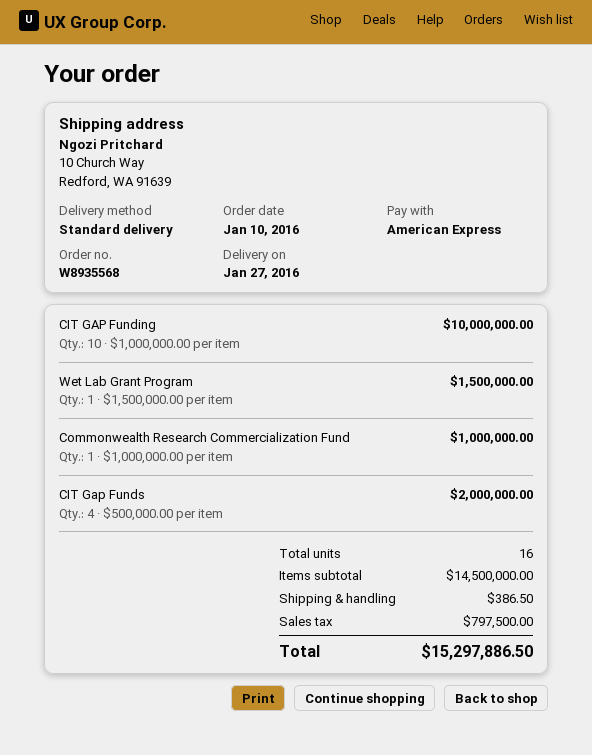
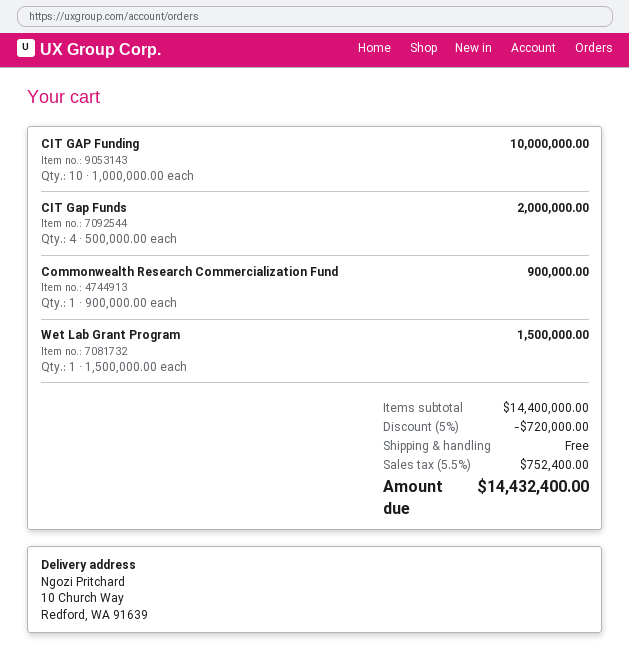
Commonwealth Research Commercialization Fund: 1 x 1000000.00 = 1000000.00 -> 1 x 900000.00 = 900000.00
subtotal: 14500000.00 -> 14400000.00
discount: none -> 5% = 720000.00
shipping: 386.50 -> 0.00
tax: 797500.00 -> 752400.00
total: 15297886.50 -> 14432400.00

